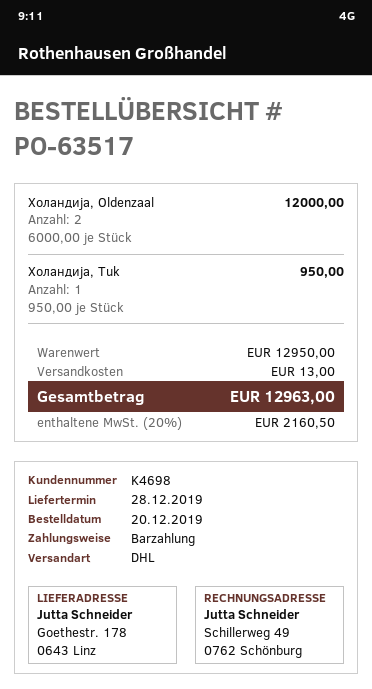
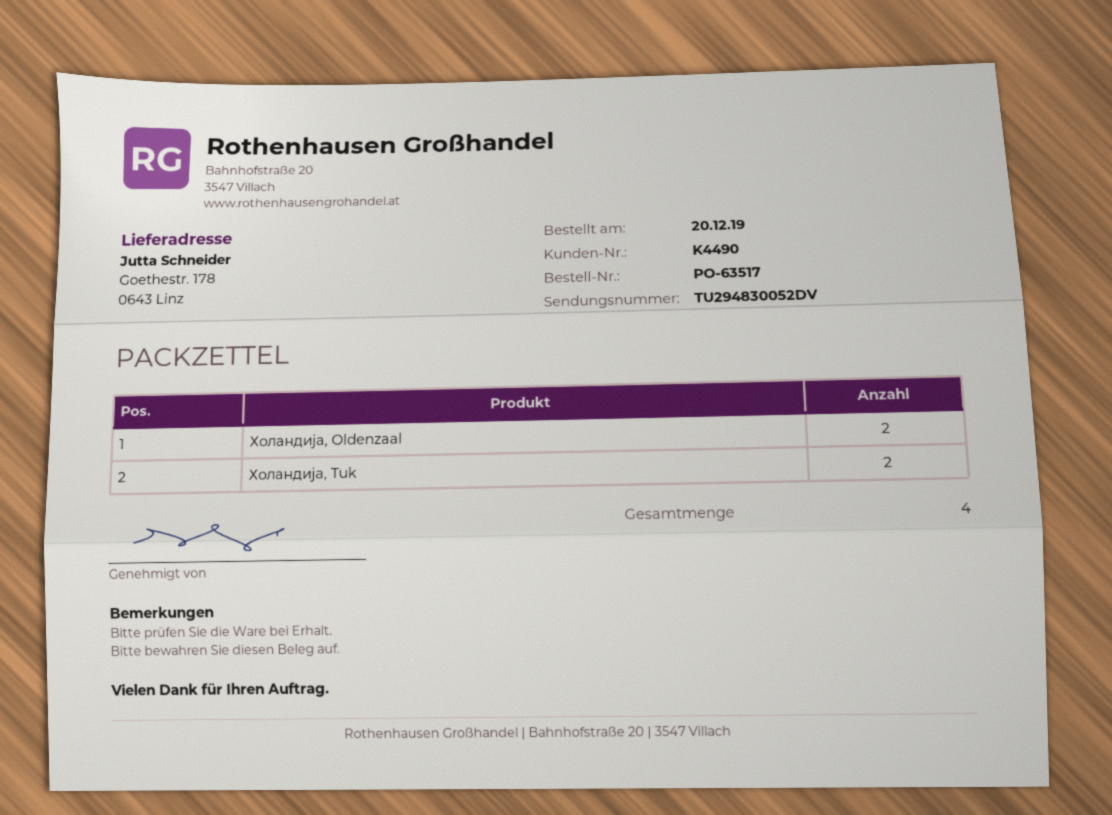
customer number: K4698 -> K4490
Холандија, Tuk: 1 -> 2

